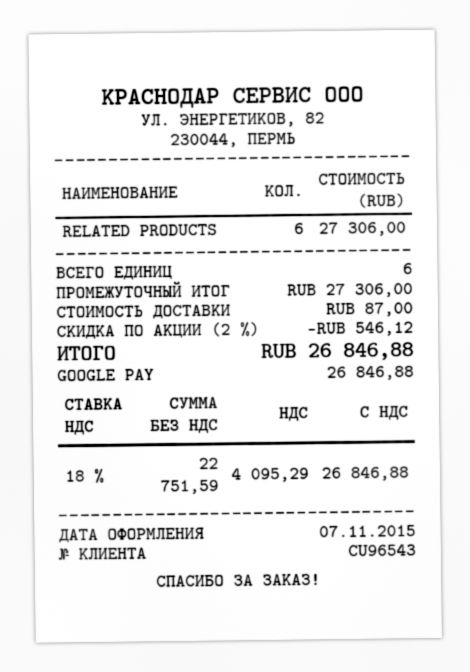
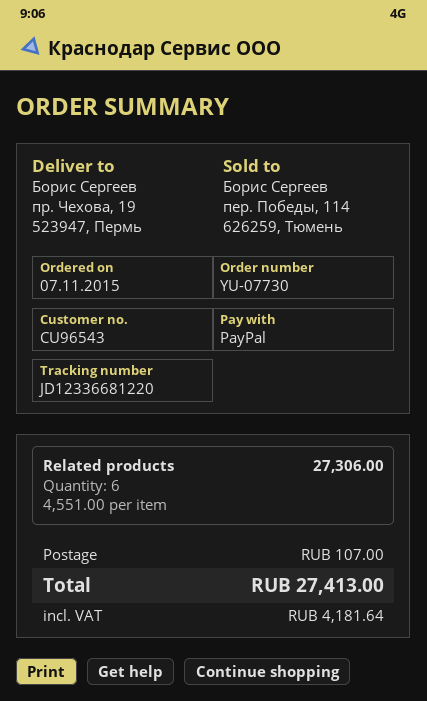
payment method: Google Pay -> PayPal
discount: 2% = 546.12 -> none
shipping: 87.00 -> 107.00
tax: 4095.29 -> 4181.64
total: 26846.88 -> 27413.00

